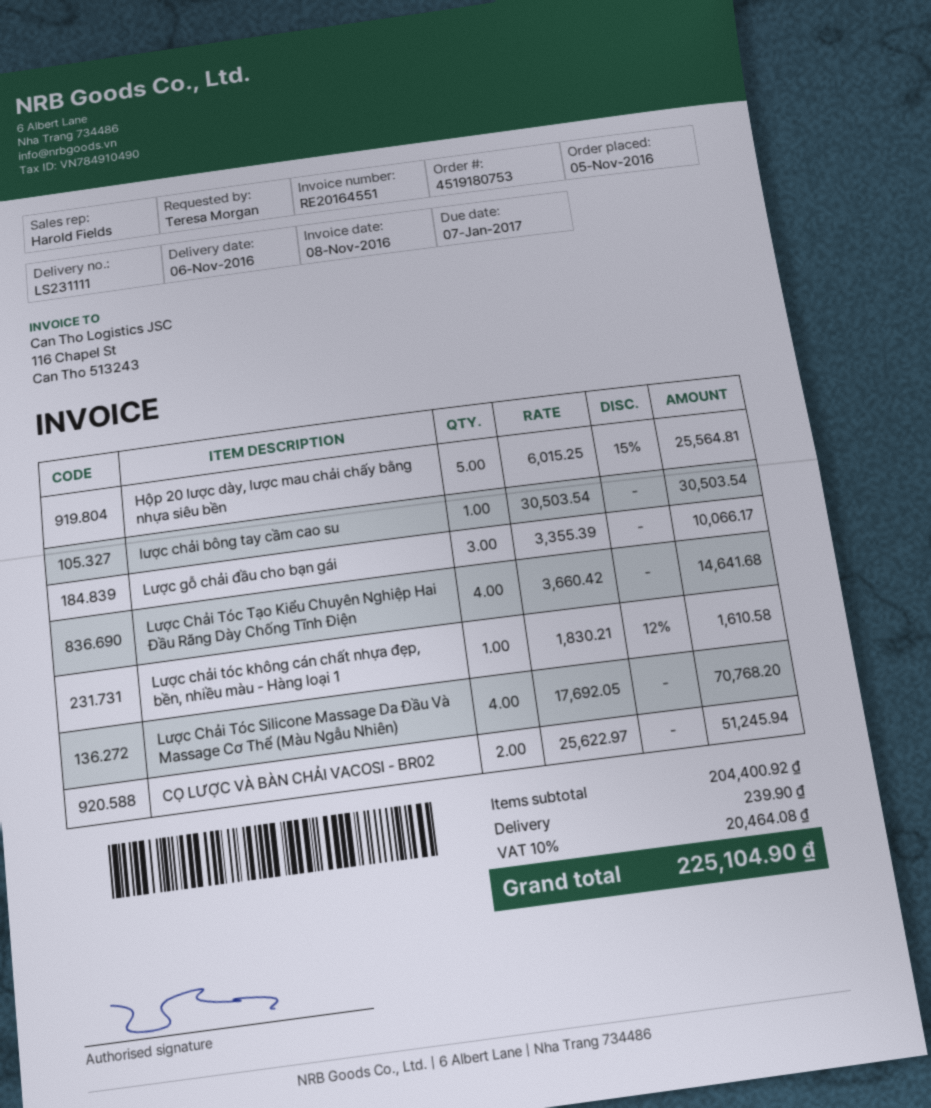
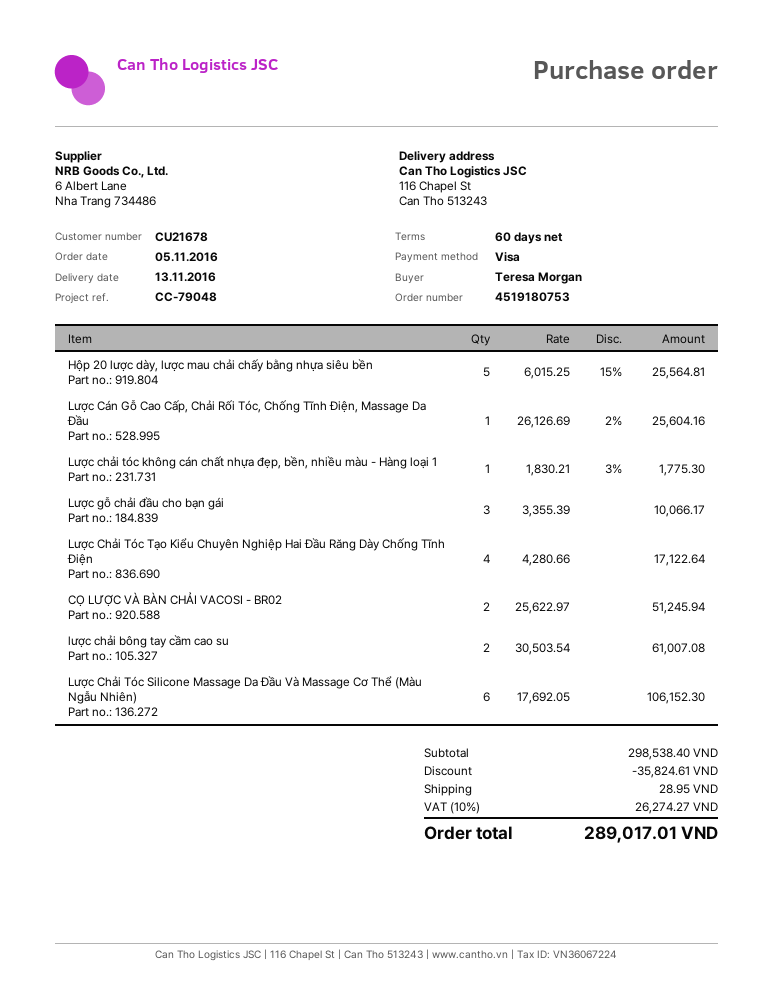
delivery date: 2016-11-06 -> 2016-11-13
lược chải bông tay cầm cao su: 1 x 30503.54 = 30503.54 -> 2 x 30503.54 = 61007.08
Lược Chải Tóc Tạo Kiểu Chuyên Nghiệp Hai Đầu Răng Dày Chống Tĩnh Điện: 4 x 3660.42 = 14641.68 -> 4 x 4280.66 = 17122.64
Lược chải tóc không cán chất nhựa đẹp, bền, nhiều màu - Hàng loại 1: 1 x 1830.21 - 12% = 1610.58 -> 1 x 1830.21 - 3% = 1775.30
Lược Chải Tóc Silicone Massage Da Đầu Và Massage Cơ Thể (Màu Ngẫu Nhiên): 4 x 17692.05 = 70768.20 -> 6 x 17692.05 = 106152.30
Lược Cán Gỗ Cao Cấp, Chải Rối Tóc, Chống Tĩnh Điện, Massage Da Đầu: none -> 1 x 26126.69 - 2% = 25604.16
subtotal: 204400.92 -> 298538.40
discount: none -> 35824.61
shipping: 239.90 -> 28.95
tax: 10% = 20464.08 -> 10% = 26274.27
total: 225104.90 -> 289017.01

